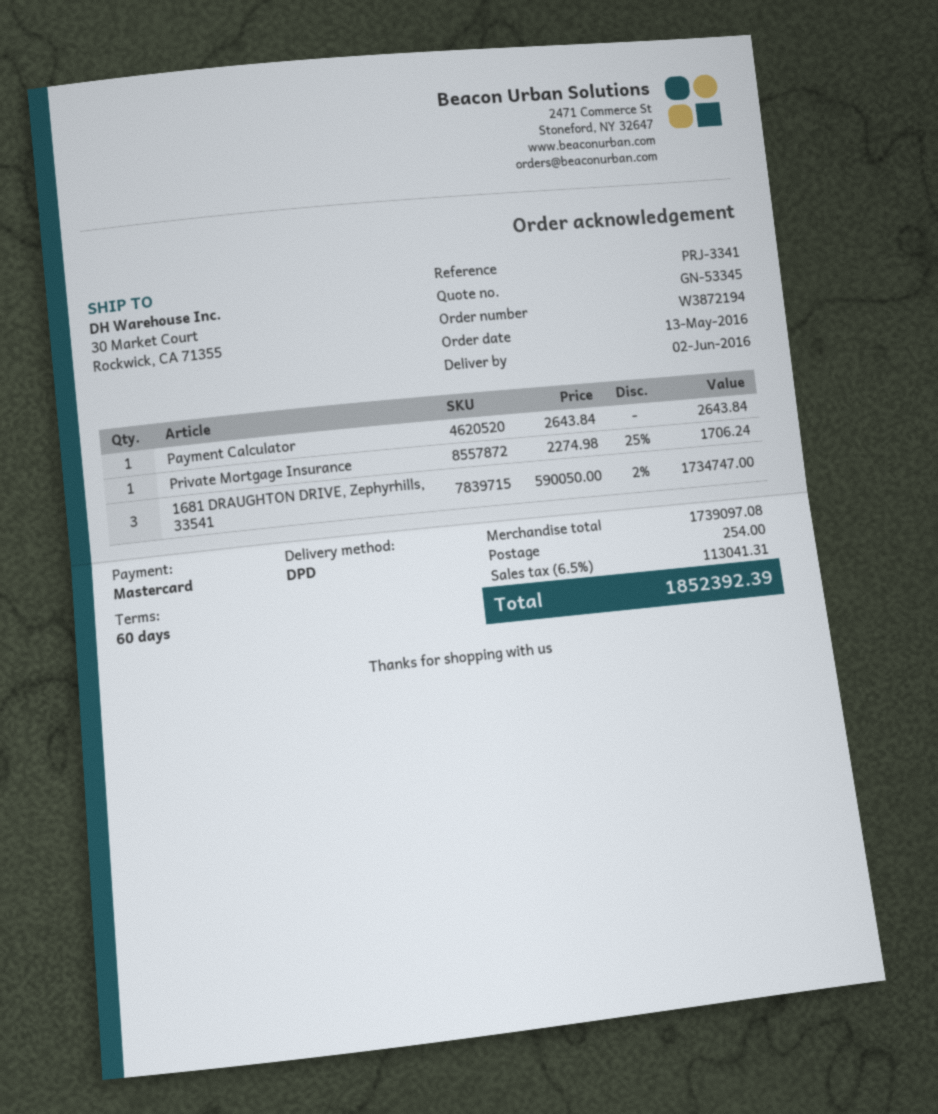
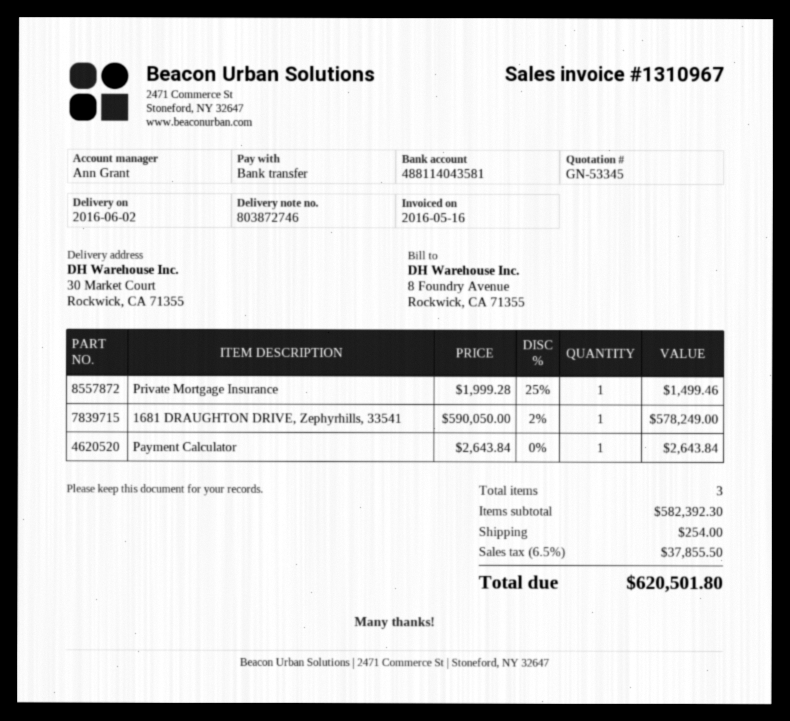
payment method: Mastercard -> bank transfer
Private Mortgage Insurance: 1 x 2274.98 - 25% = 1706.24 -> 1 x 1999.28 - 25% = 1499.46
1681 DRAUGHTON DRIVE, Zephyrhills, 33541: 3 x 590050.00 - 2% = 1734747.00 -> 1 x 590050.00 - 2% = 578249.00
subtotal: 1739097.08 -> 582392.30
tax: 6.5% = 113041.31 -> 6.5% = 37855.50
total: 1852392.39 -> 620501.80

